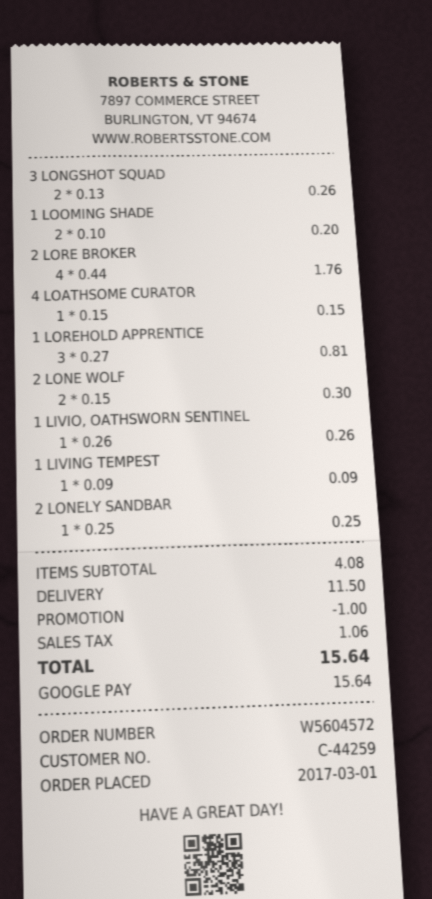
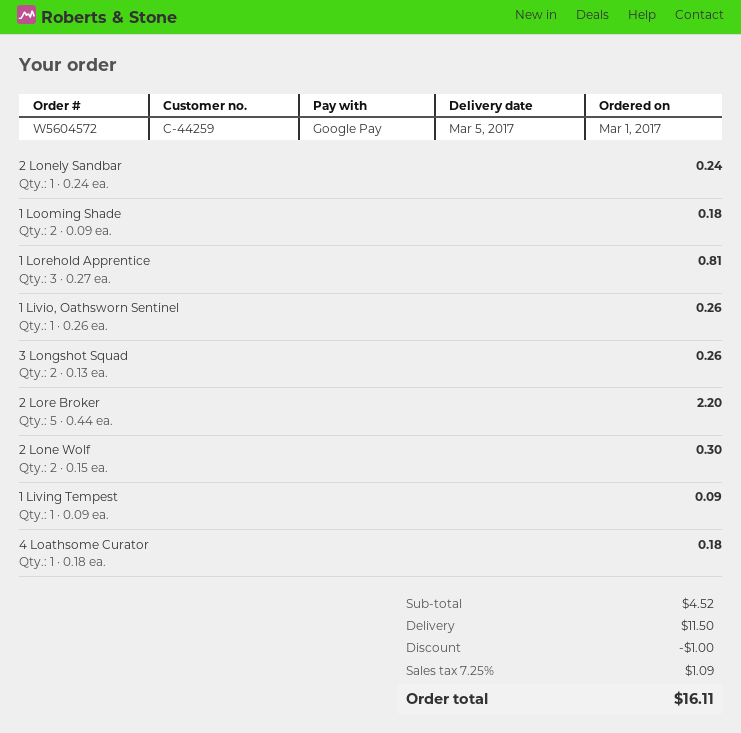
1 LOOMING SHADE: 2 x 0.10 = 0.20 -> 2 x 0.09 = 0.18
2 LORE BROKER: 4 x 0.44 = 1.76 -> 5 x 0.44 = 2.20
4 LOATHSOME CURATOR: 1 x 0.15 = 0.15 -> 1 x 0.18 = 0.18
2 LONELY SANDBAR: 1 x 0.25 = 0.25 -> 1 x 0.24 = 0.24
subtotal: 4.08 -> 4.52
tax: 1.06 -> 1.09
total: 15.64 -> 16.11

